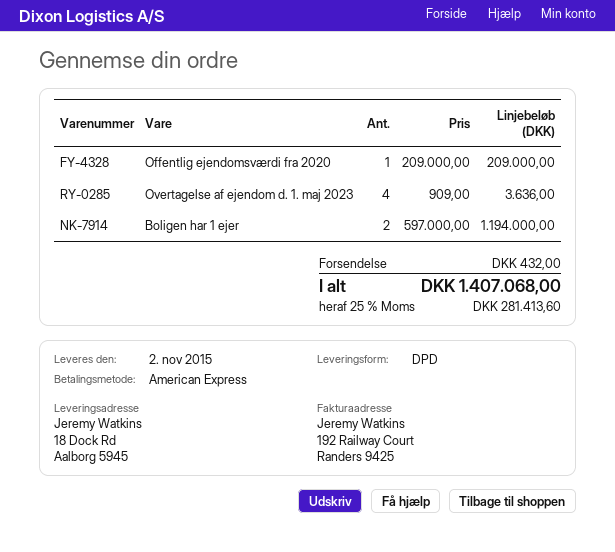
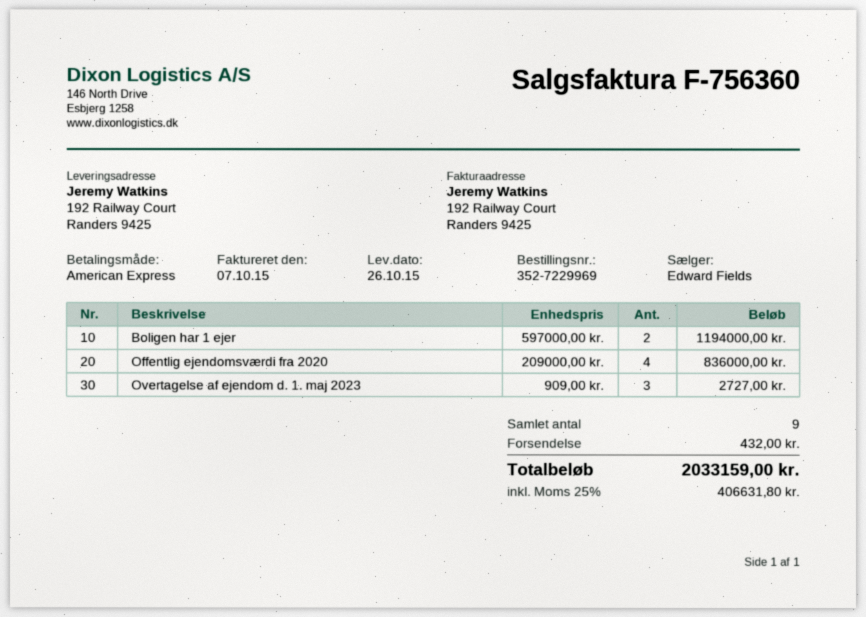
delivery date: 2015-11-02 -> 2015-10-26
ship to: 18 Dock Rd, Aalborg 5945 -> 192 Railway Court, Randers 9425
Offentlig ejendomsværdi fra 2020: 1 x 209000.00 = 209000.00 -> 4 x 209000.00 = 836000.00
Overtagelse af ejendom d. 1. maj 2023: 4 x 909.00 = 3636.00 -> 3 x 909.00 = 2727.00
tax: 25% = 281413.60 -> 25% = 406631.80
total: 1407068.00 -> 2033159.00

